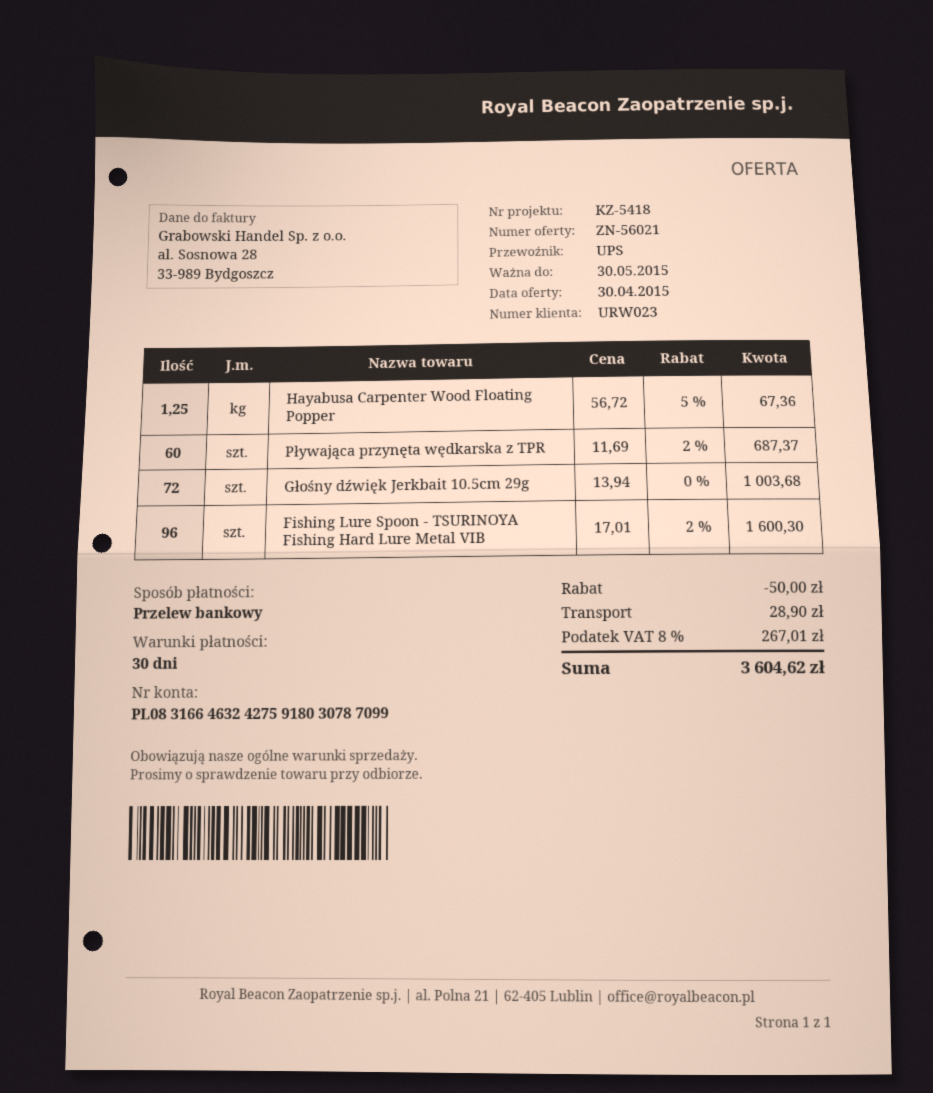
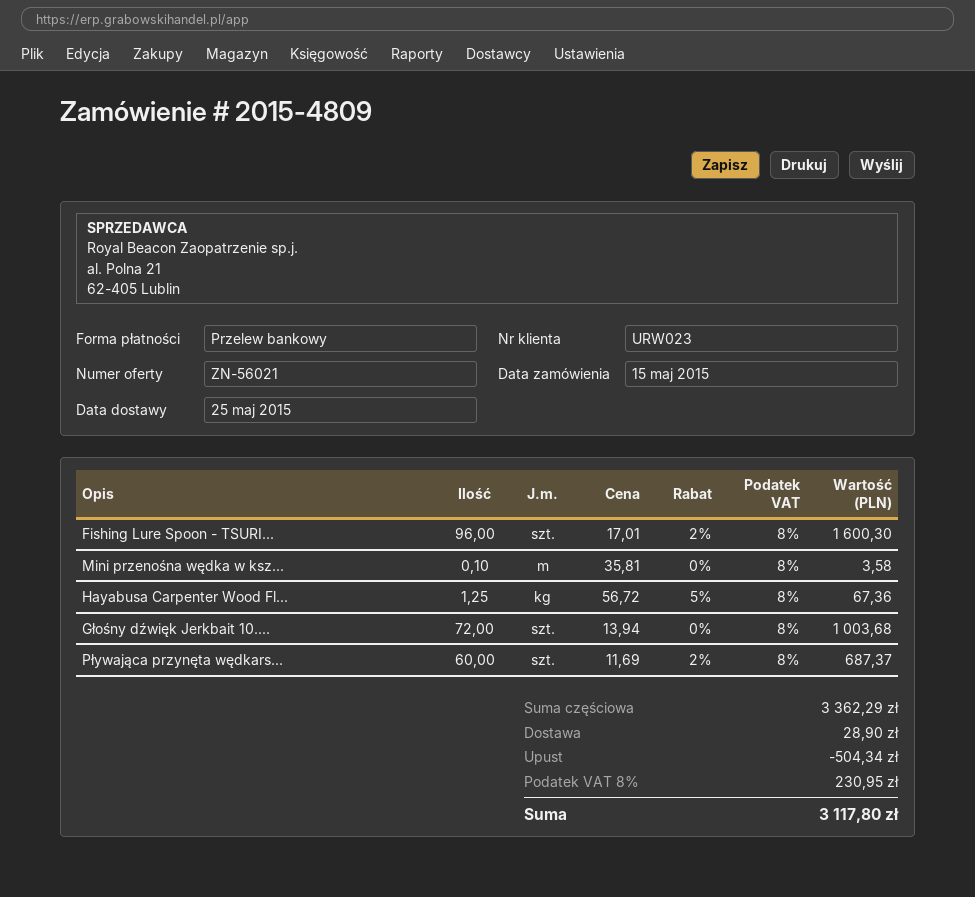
Mini przenośna wędka w ksz...: none -> 0.1 x 35.81 = 3.58
discount: 50.00 -> 504.34
tax: 8% = 267.01 -> 8% = 230.95
total: 3604.62 -> 3117.80

